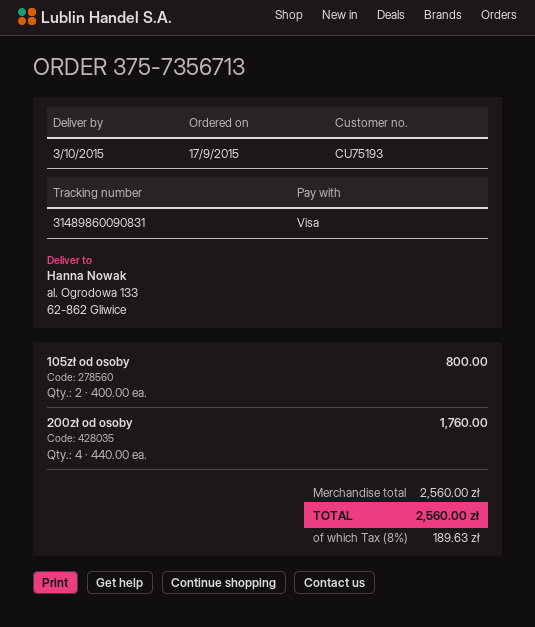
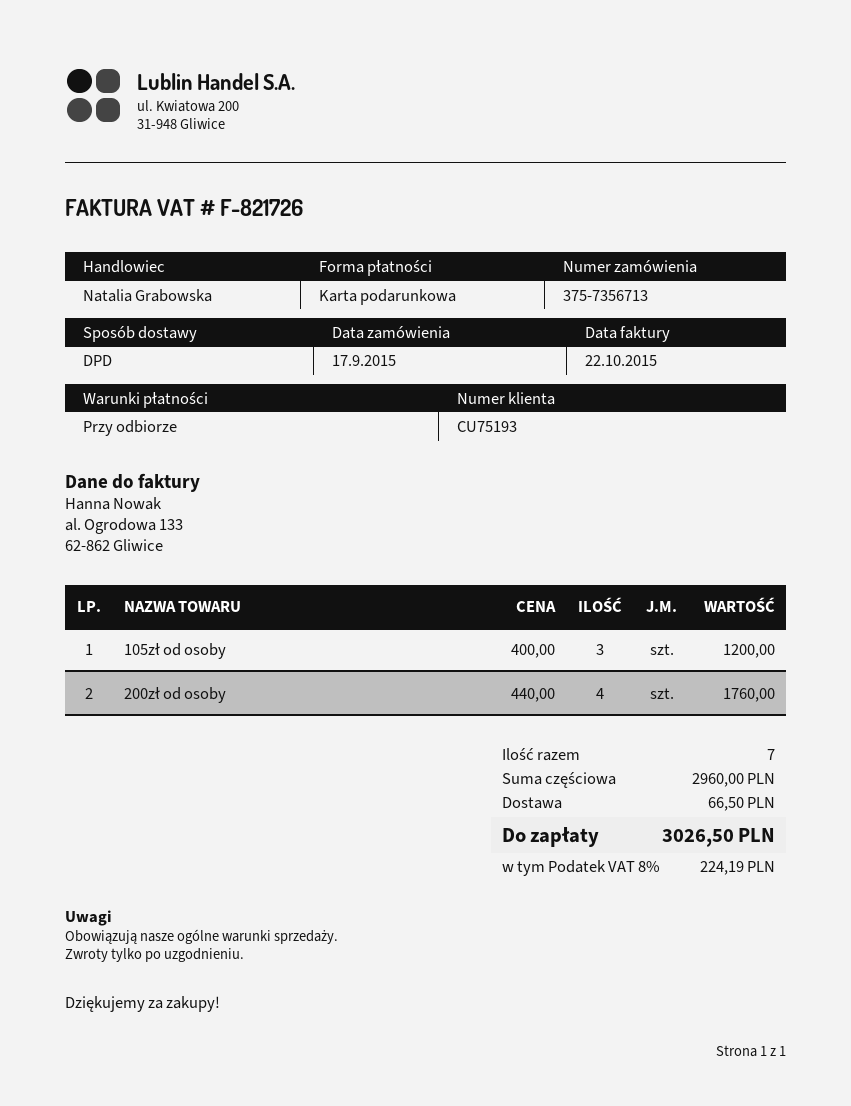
payment method: Visa -> gift card
105zł od osoby: 2 x 400.00 = 800.00 -> 3 x 400.00 = 1200.00
subtotal: 2560.00 -> 2960.00
shipping: none -> 66.50
tax: 8% = 189.63 -> 8% = 224.19
total: 2560.00 -> 3026.50

